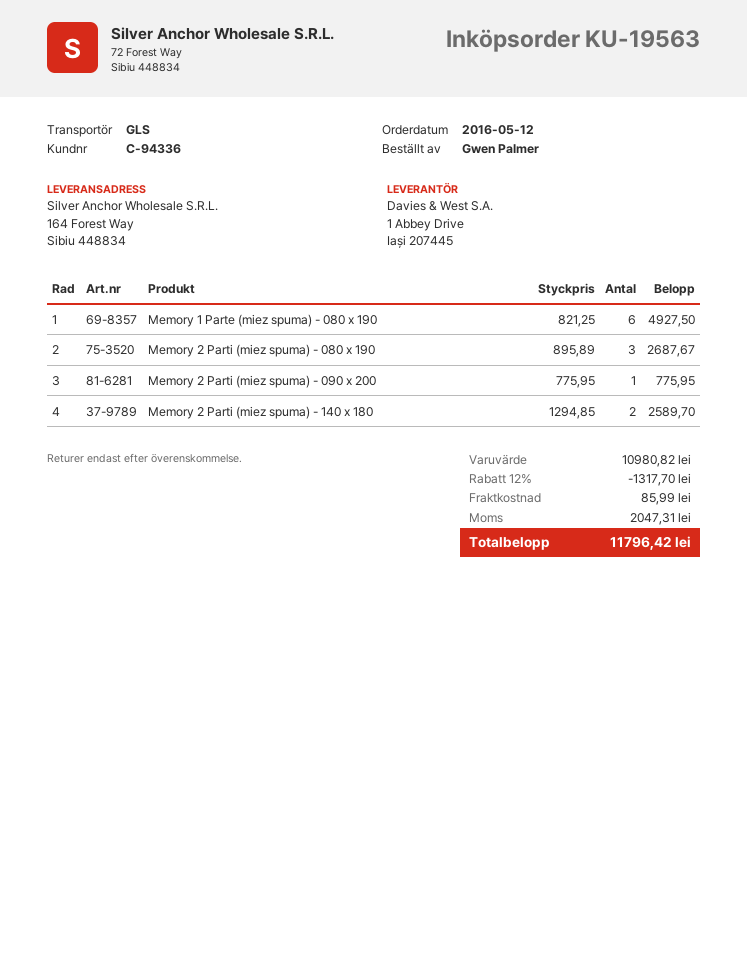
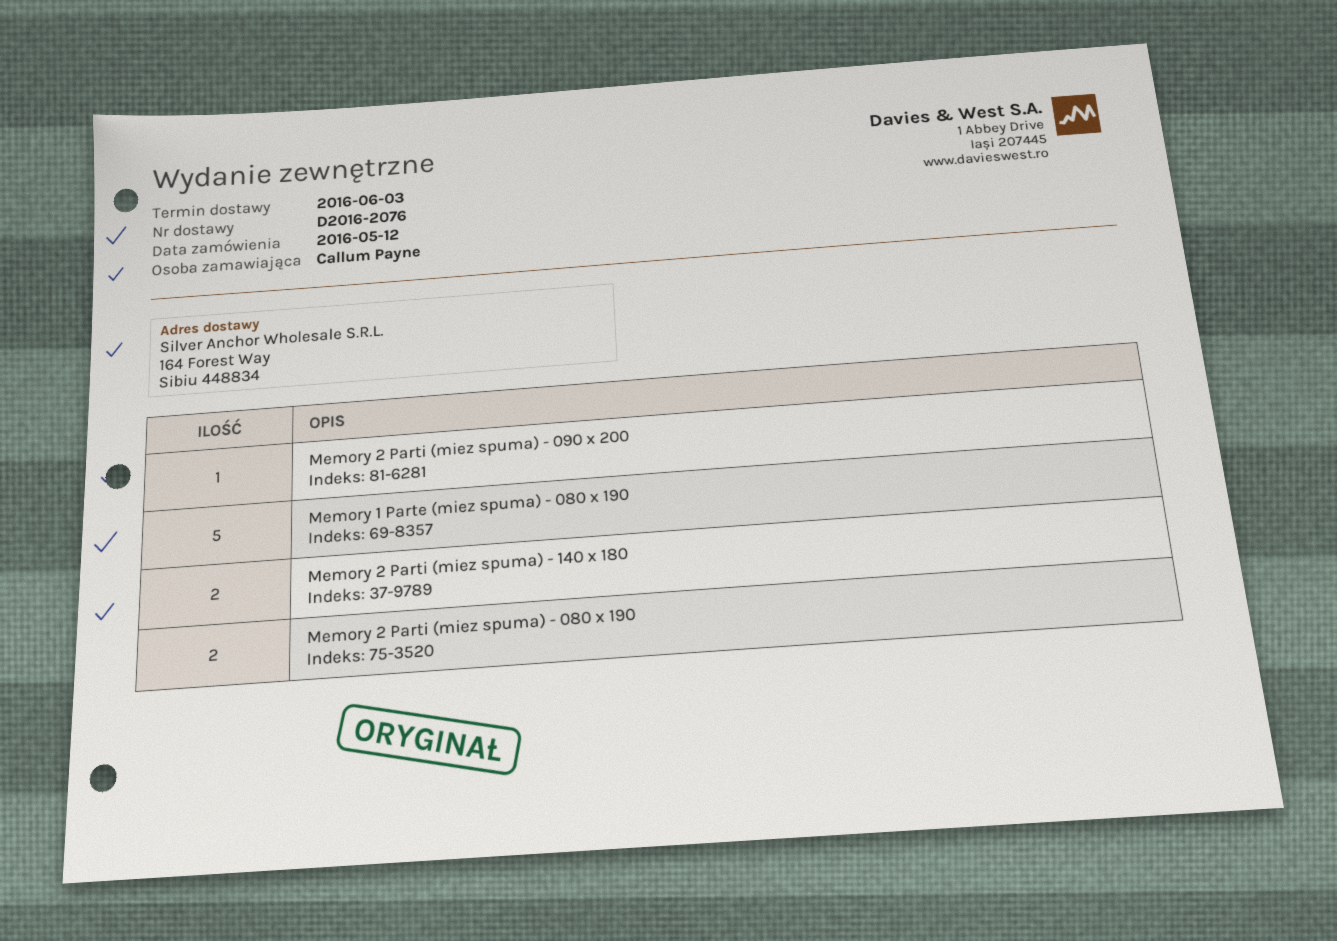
ordered by: Gwen Palmer -> Callum Payne
Memory 1 Parte (miez spuma) - 080 x 190: 6 -> 5
Memory 2 Parti (miez spuma) - 080 x 190: 3 -> 2

